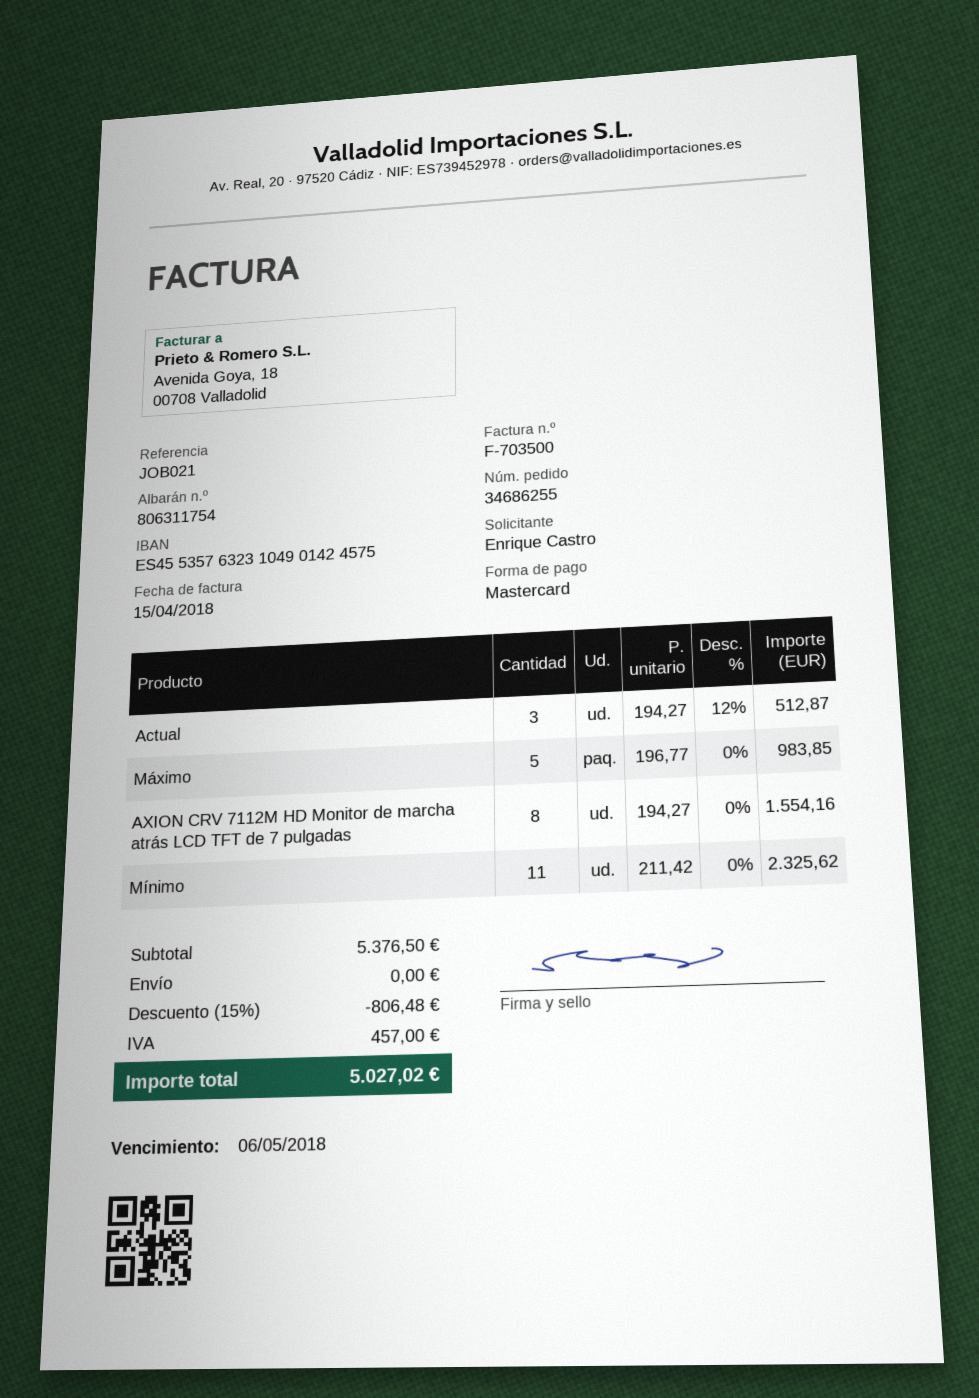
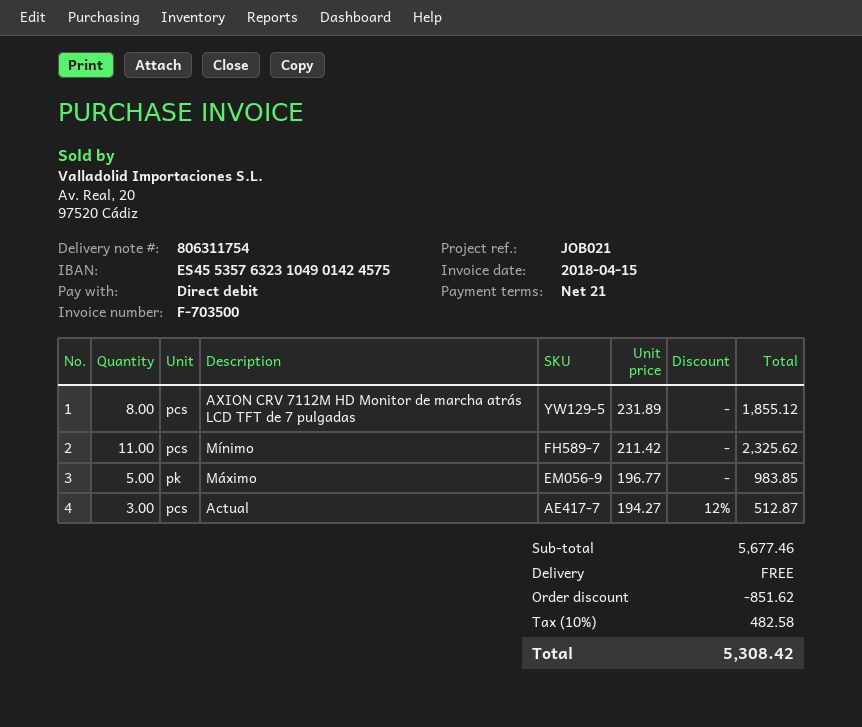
payment method: Mastercard -> direct debit
AXION CRV 7112M HD Monitor de marcha atrás LCD TFT de 7 pulgadas: 8 x 194.27 = 1554.16 -> 8 x 231.89 = 1855.12
subtotal: 5376.50 -> 5677.46
discount: 806.48 -> 851.62
tax: 457.00 -> 482.58
total: 5027.02 -> 5308.42

